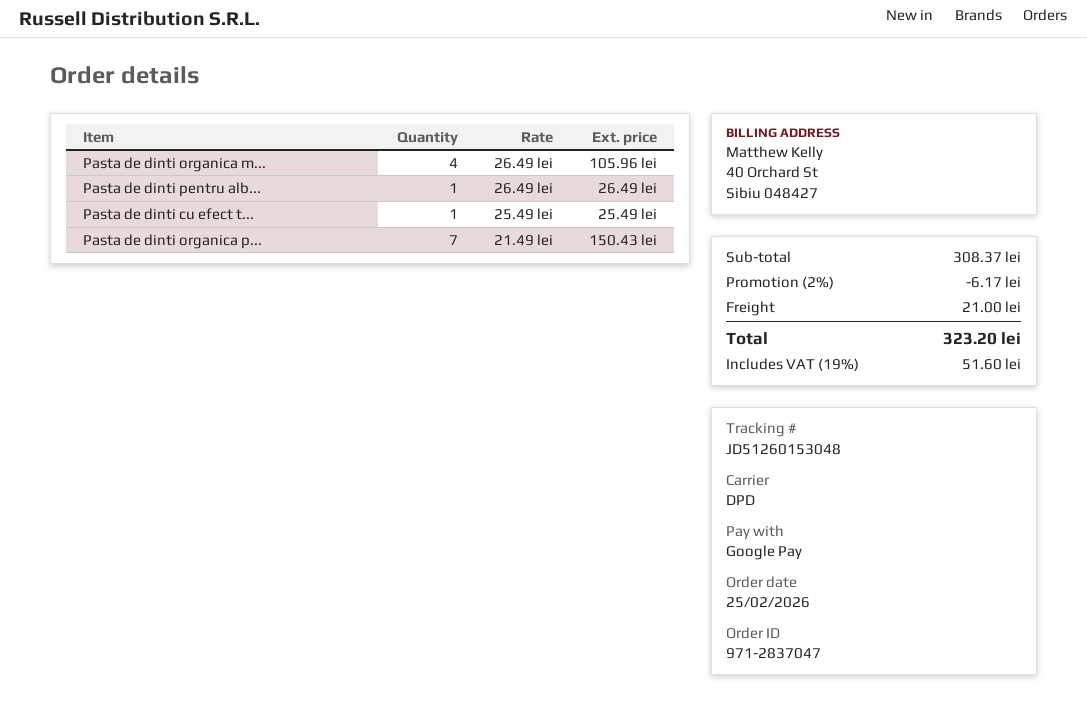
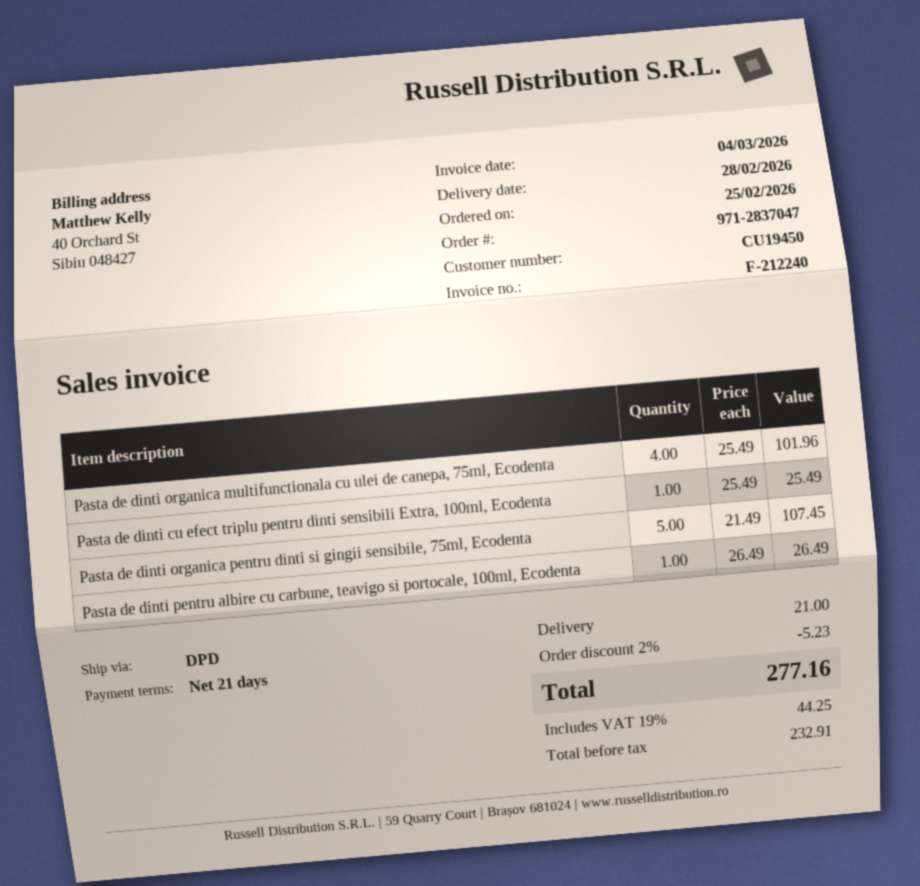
Pasta de dinti organica m...: 4 x 26.49 = 105.96 -> 4 x 25.49 = 101.96
Pasta de dinti organica p...: 7 x 21.49 = 150.43 -> 5 x 21.49 = 107.45
discount: 2% = 6.17 -> 2% = 5.23
tax: 19% = 51.60 -> 19% = 44.25
total: 323.20 -> 277.16

